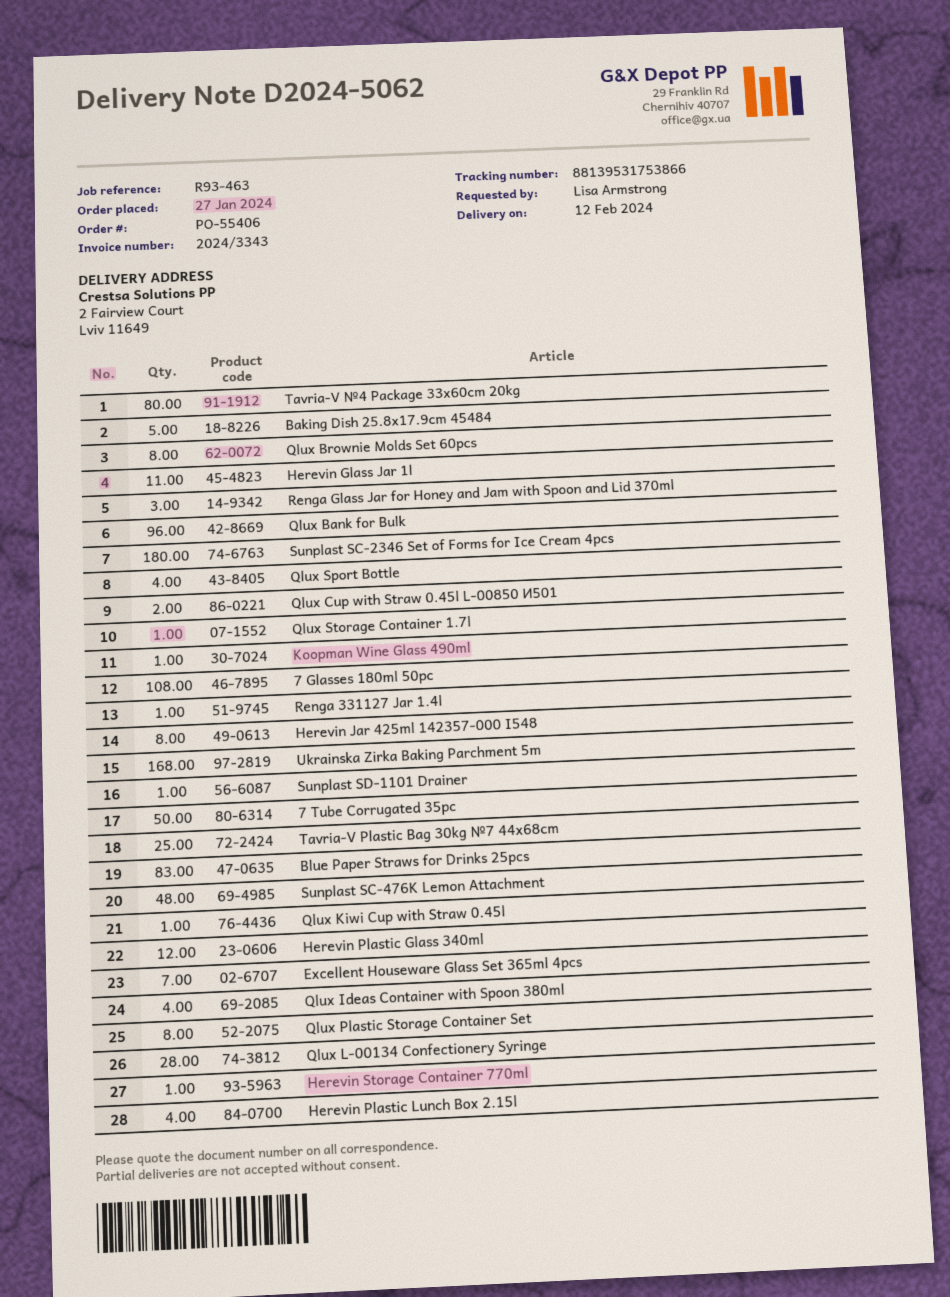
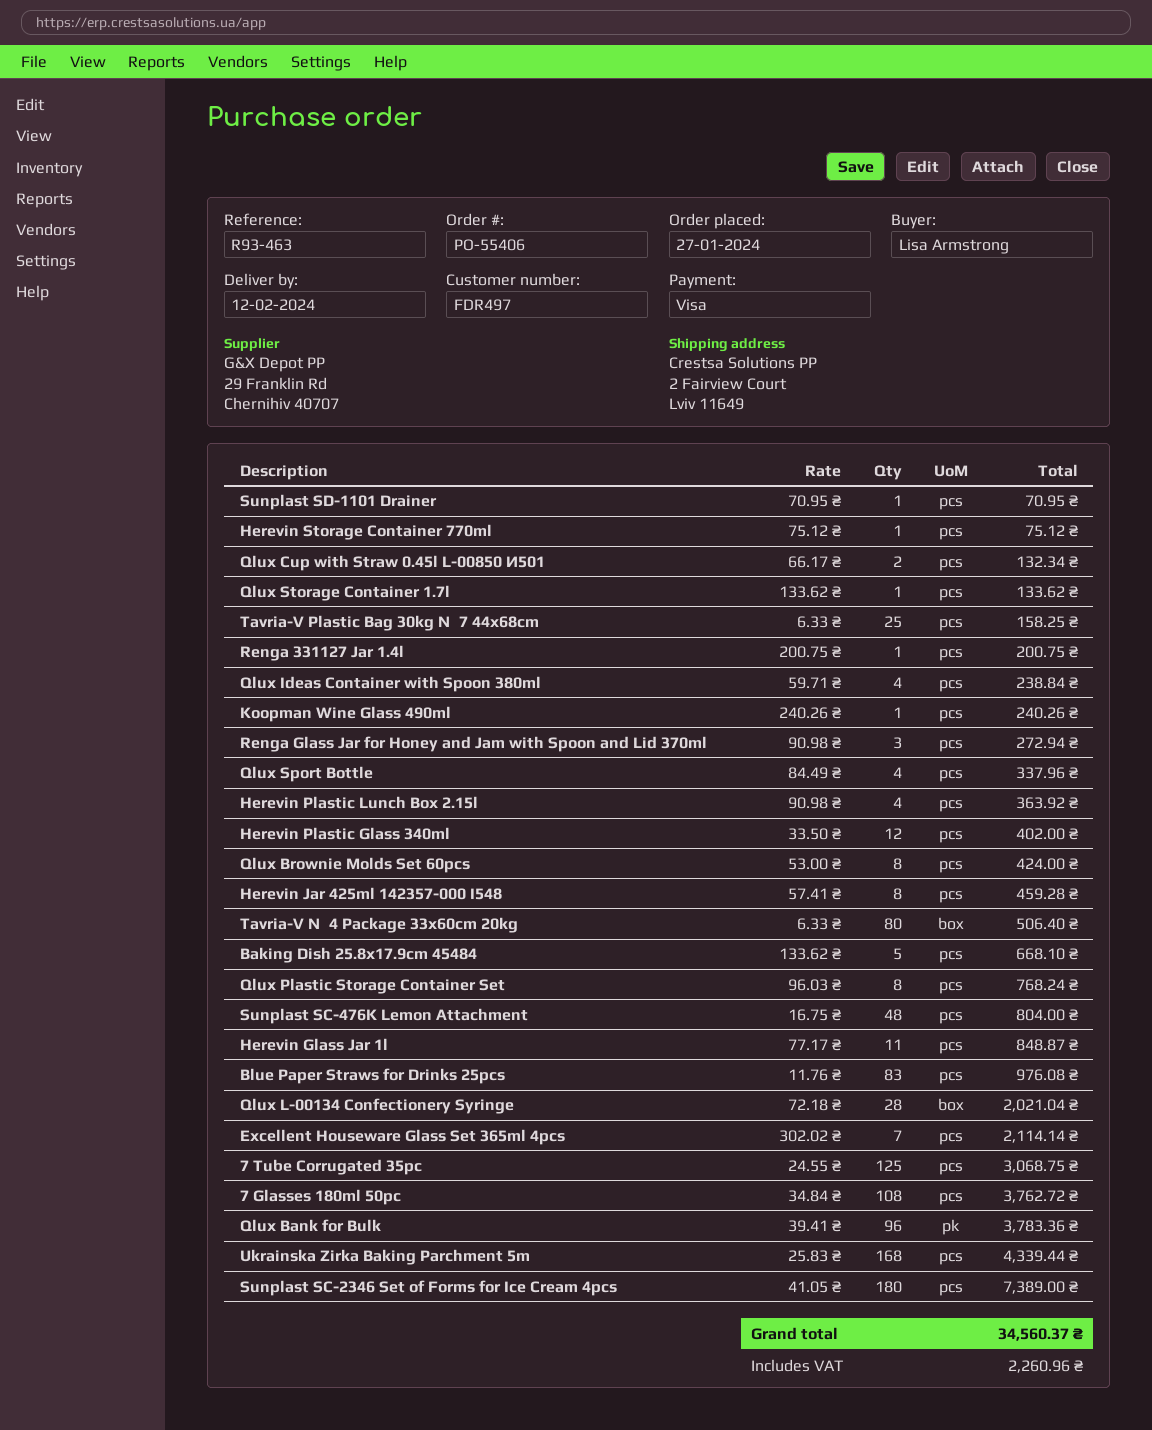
7 Tube Corrugated 35pc: 50 -> 125
Qlux Kiwi Cup with Straw 0.45l: 1 -> none

